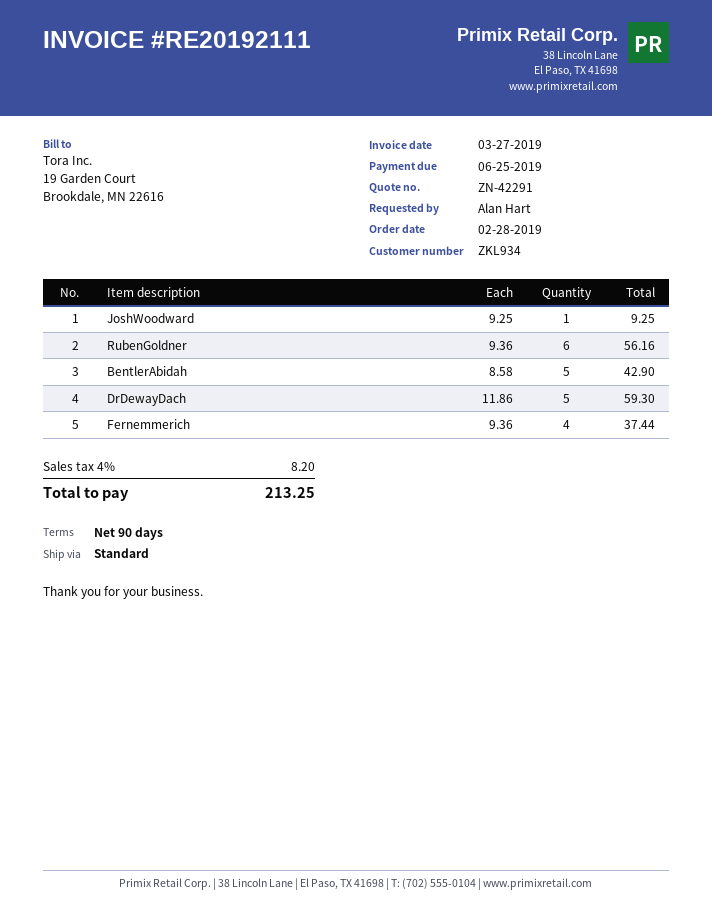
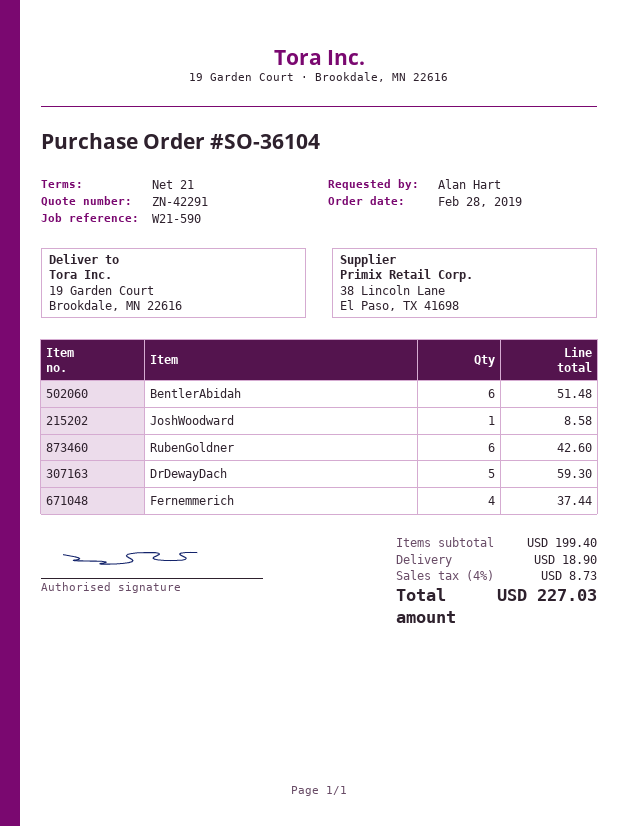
payment terms: 90 days -> 21 days
JoshWoodward: 1 for 9.25 -> 1 for 8.58
RubenGoldner: 6 for 56.16 -> 6 for 42.60
BentlerAbidah: 5 for 42.90 -> 6 for 51.48
shipping: none -> 18.90
tax: 4% = 8.20 -> 4% = 8.73
total: 213.25 -> 227.03

